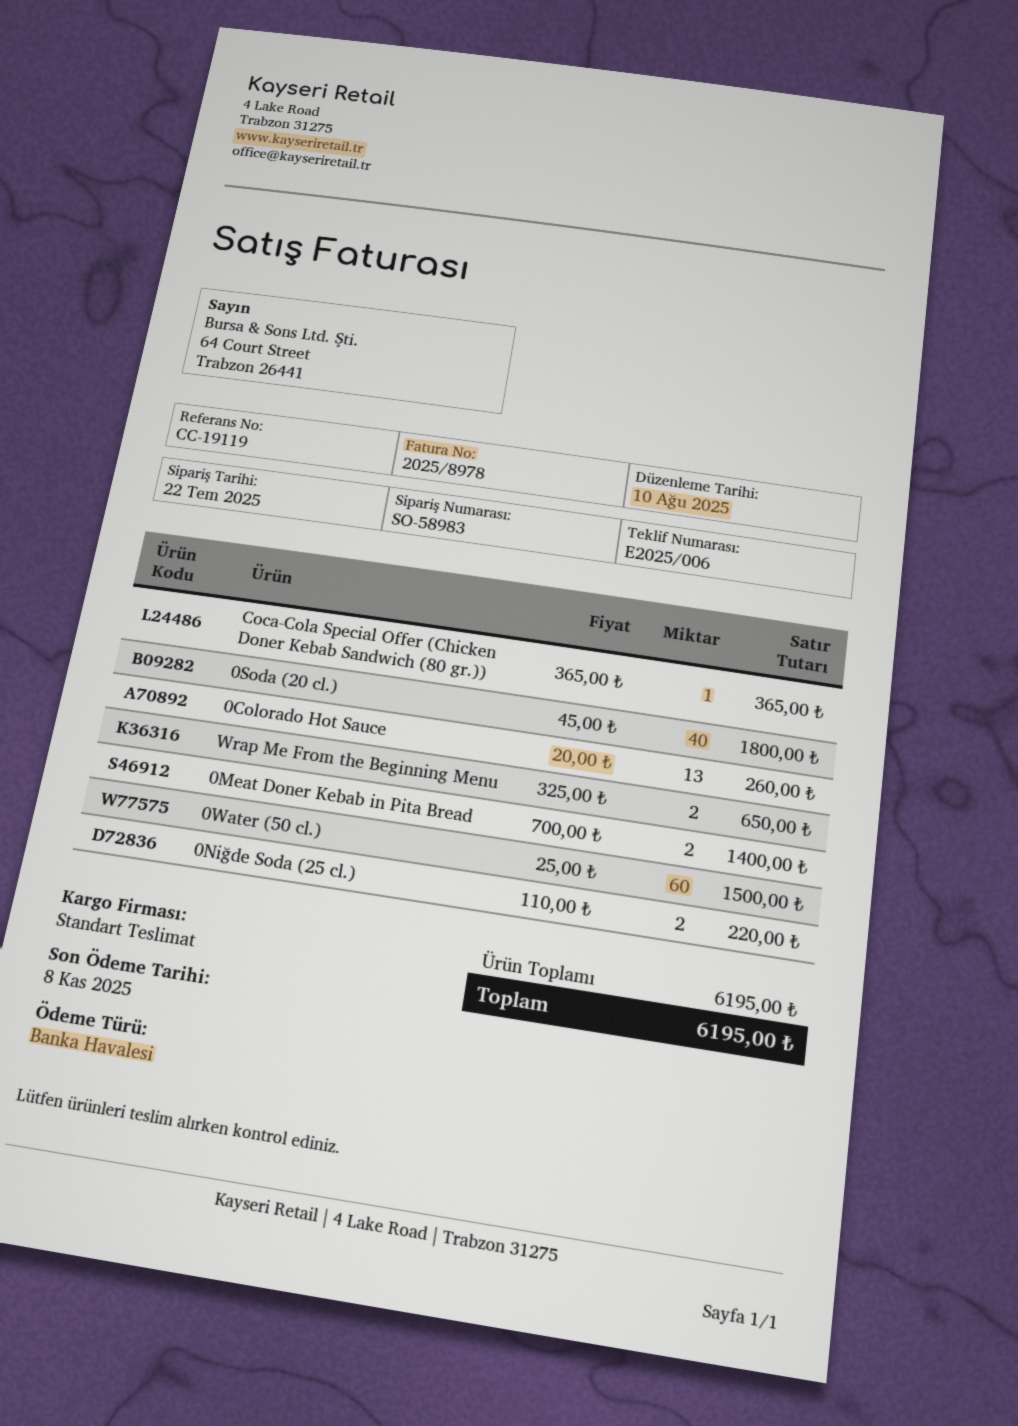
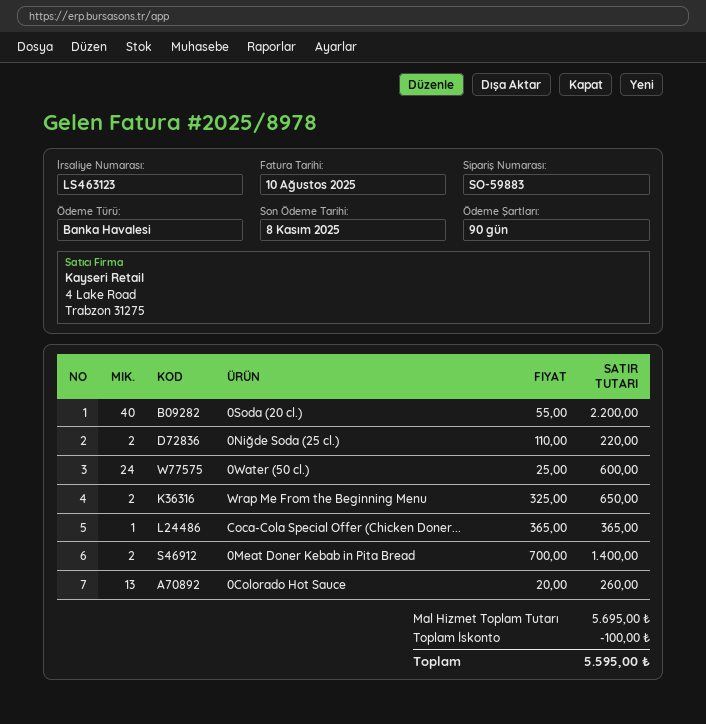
order number: SO-58983 -> SO-59883
0Soda (20 cl.): 40 x 45.00 = 1800.00 -> 40 x 55.00 = 2200.00
0Water (50 cl.): 60 x 25.00 = 1500.00 -> 24 x 25.00 = 600.00
subtotal: 6195.00 -> 5695.00
discount: none -> 100.00
total: 6195.00 -> 5595.00

